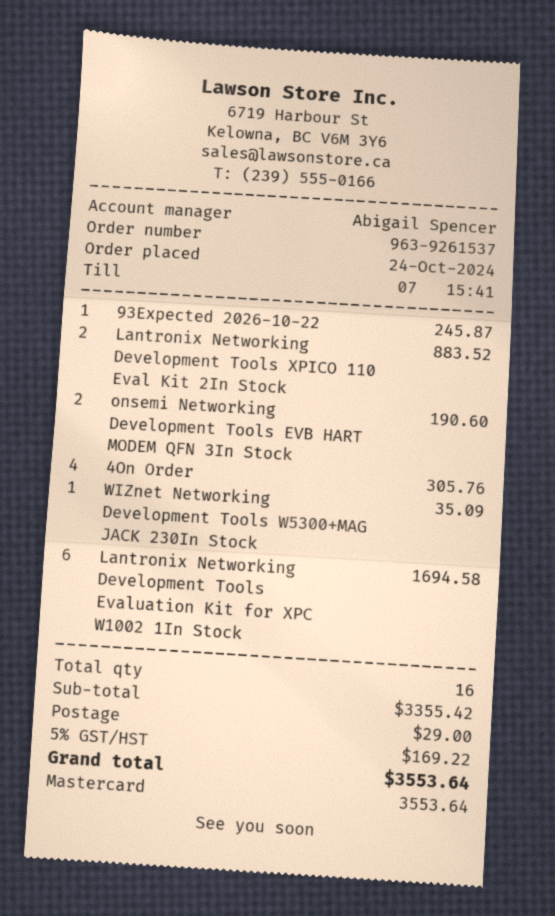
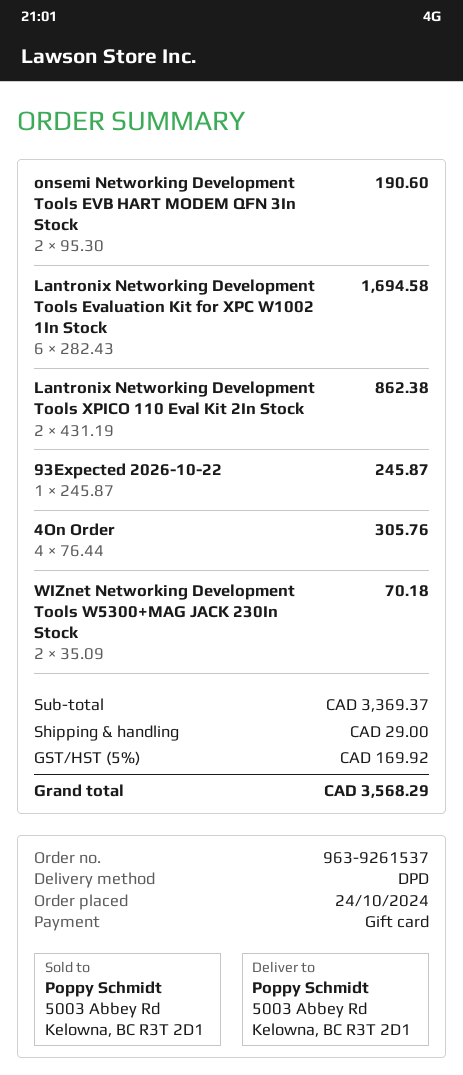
payment method: Mastercard -> gift card
Lantronix Networking Development Tools XPICO 110 Eval Kit 2In Stock: 2 for 883.52 -> 2 for 862.38
WIZnet Networking Development Tools W5300+MAG JACK 230In Stock: 1 for 35.09 -> 2 for 70.18
subtotal: 3355.42 -> 3369.37
tax: 5% = 169.22 -> 5% = 169.92
total: 3553.64 -> 3568.29

